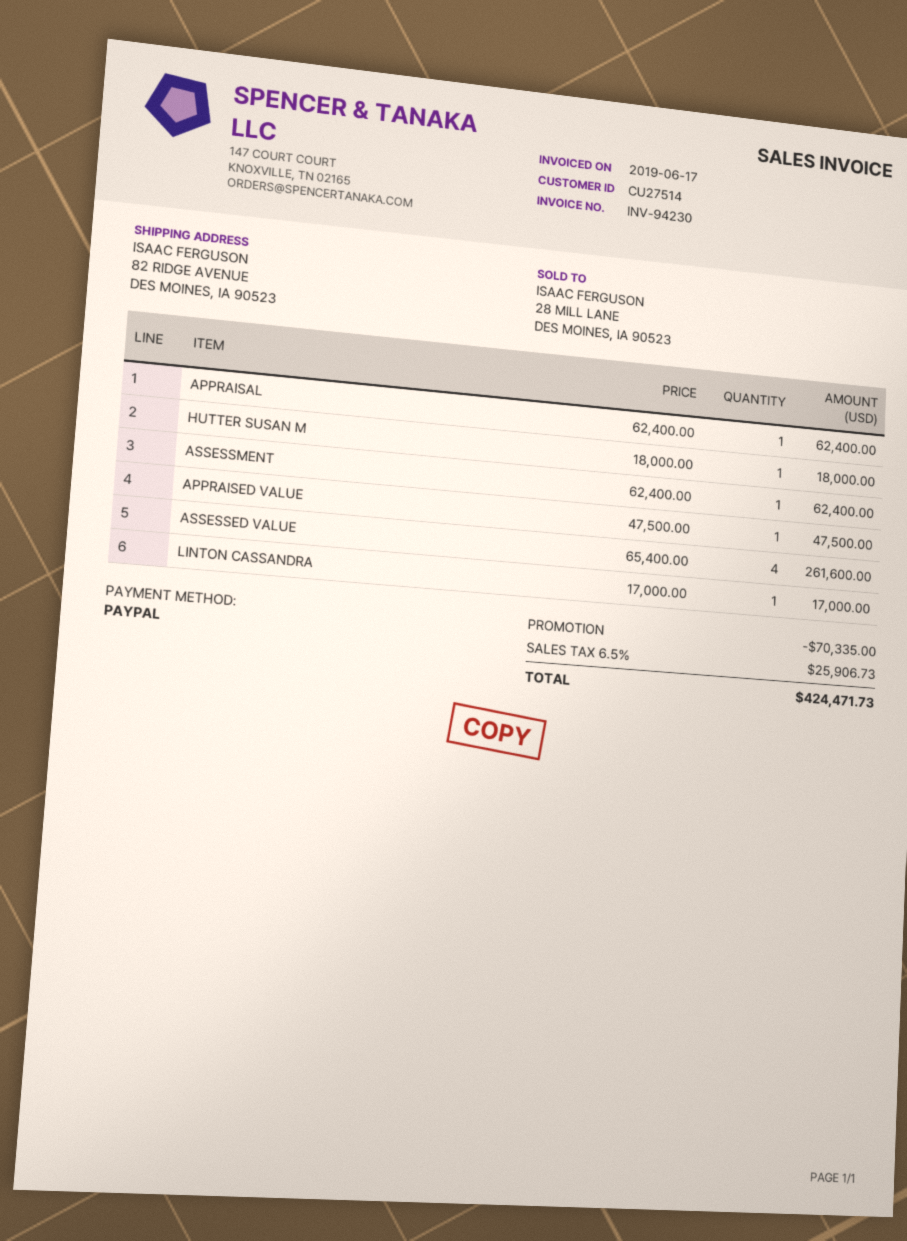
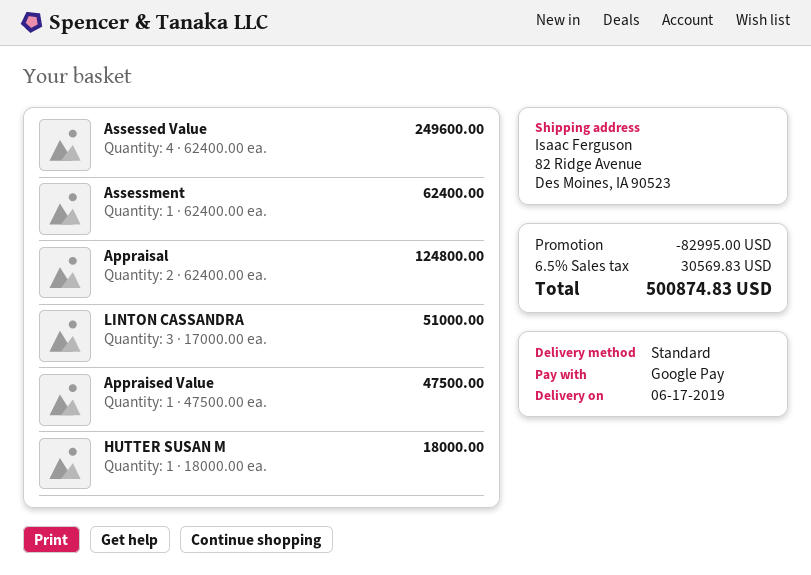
payment method: PayPal -> Google Pay
APPRAISAL: 1 x 62400.00 = 62400.00 -> 2 x 62400.00 = 124800.00
ASSESSED VALUE: 4 x 65400.00 = 261600.00 -> 4 x 62400.00 = 249600.00
LINTON CASSANDRA: 1 x 17000.00 = 17000.00 -> 3 x 17000.00 = 51000.00
discount: 70335.00 -> 82995.00
tax: 6.5% = 25906.73 -> 6.5% = 30569.83
total: 424471.73 -> 500874.83

